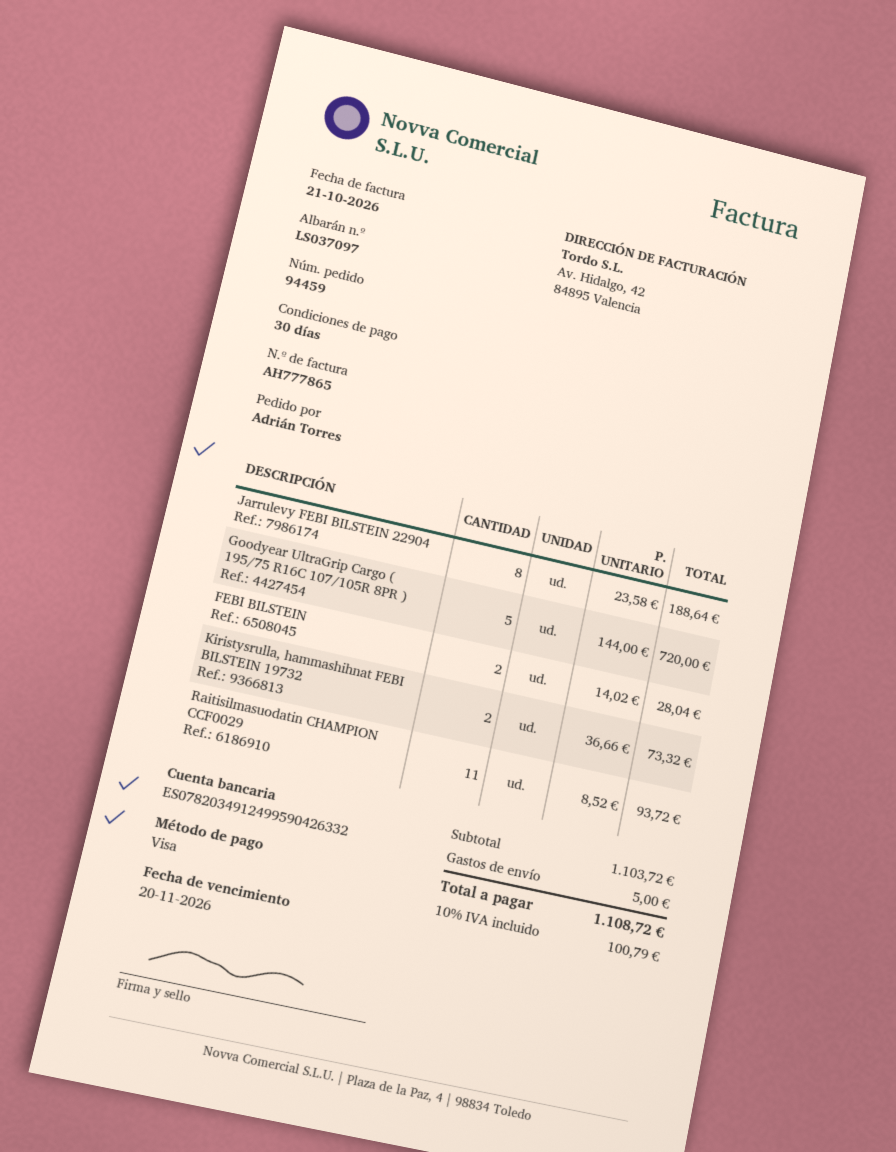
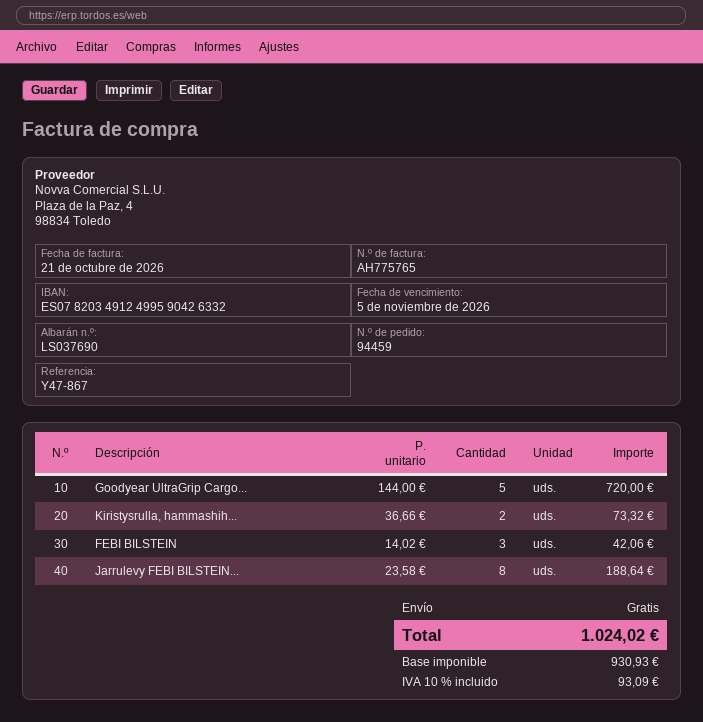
delivery note number: LS037097 -> LS037690
invoice number: AH777865 -> AH775765
due date: 2026-11-20 -> 2026-11-05
FEBI BILSTEIN: 2 x 14.02 = 28.04 -> 3 x 14.02 = 42.06
Raitisilmasuodatin CHAMPION CCF0029: 11 x 8.52 = 93.72 -> none
shipping: 5.00 -> 0.00
tax: 10% = 100.79 -> 10% = 93.09
total: 1108.72 -> 1024.02

